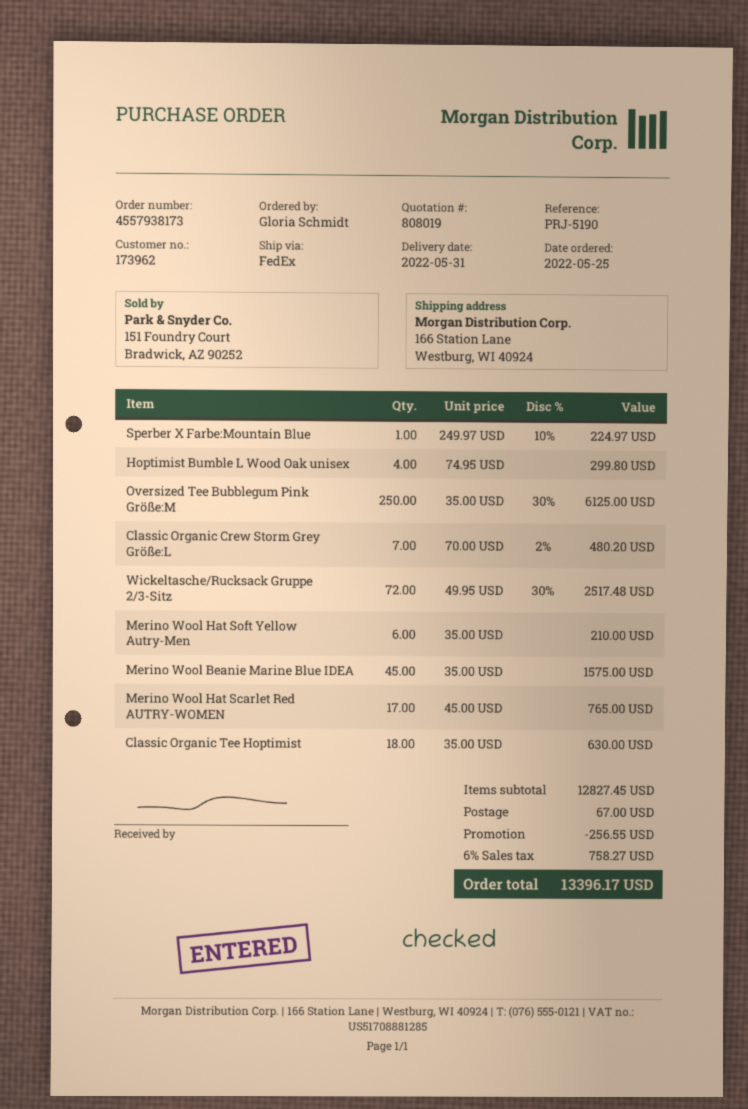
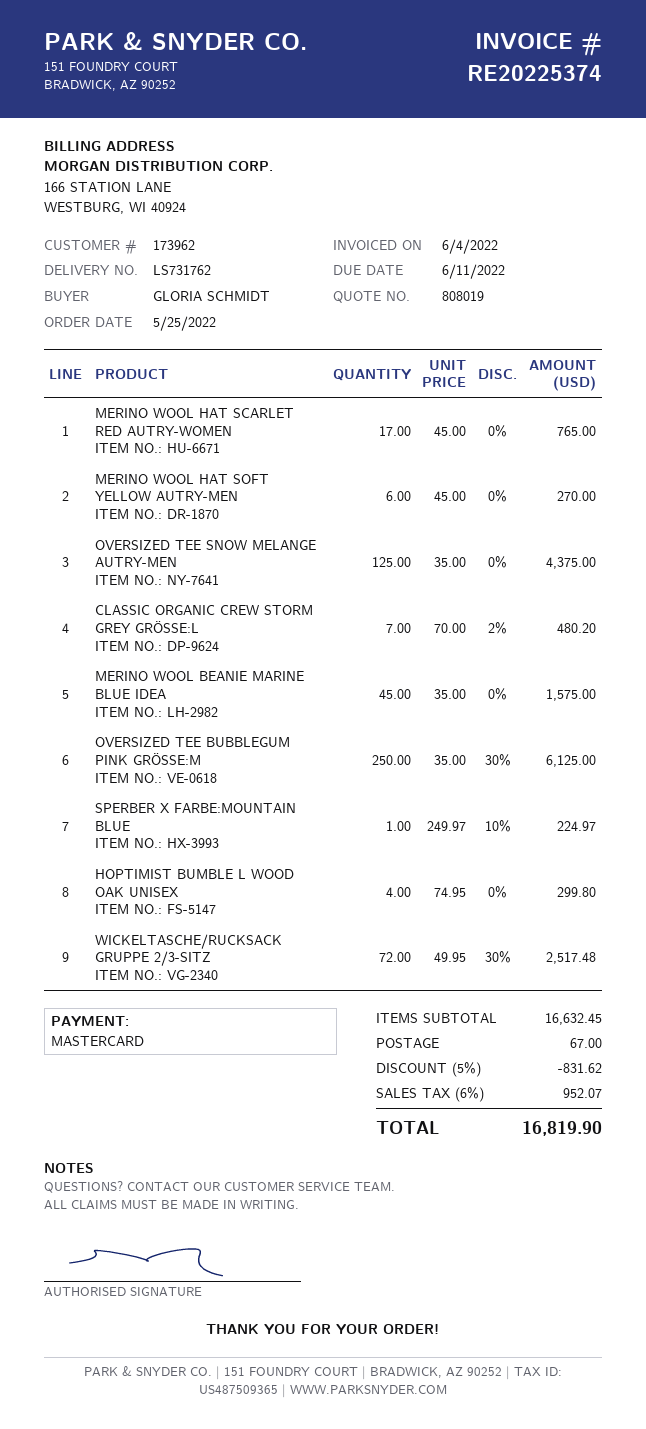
Merino Wool Hat Soft Yellow Autry-Men: 6 x 35.00 = 210.00 -> 6 x 45.00 = 270.00
Classic Organic Tee Hoptimist: 18 x 35.00 = 630.00 -> none
OVERSIZED TEE SNOW MELANGE AUTRY-MEN: none -> 125 x 35.00 = 4375.00
subtotal: 12827.45 -> 16632.45
discount: 256.55 -> 831.62
tax: 6% = 758.27 -> 6% = 952.07
total: 13396.17 -> 16819.90

